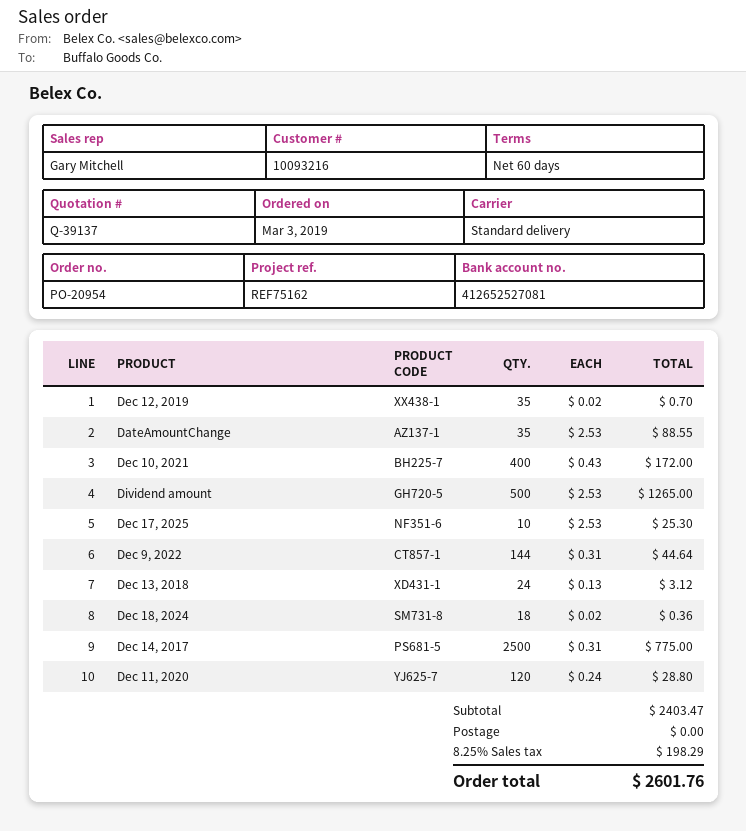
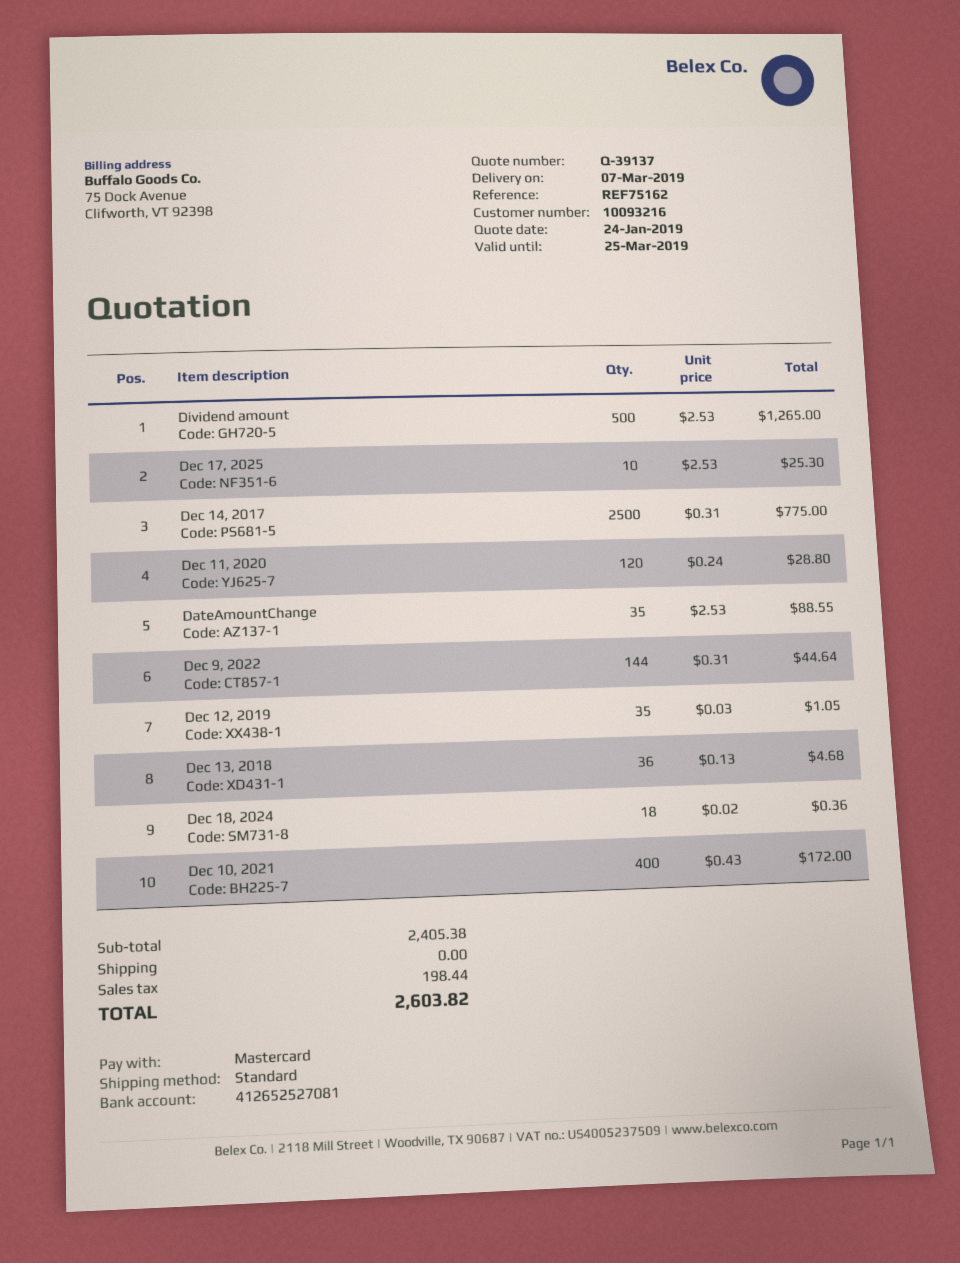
Dec 12, 2019: 35 x 0.02 = 0.70 -> 35 x 0.03 = 1.05
Dec 13, 2018: 24 x 0.13 = 3.12 -> 36 x 0.13 = 4.68
subtotal: 2403.47 -> 2405.38
tax: 198.29 -> 198.44
total: 2601.76 -> 2603.82

